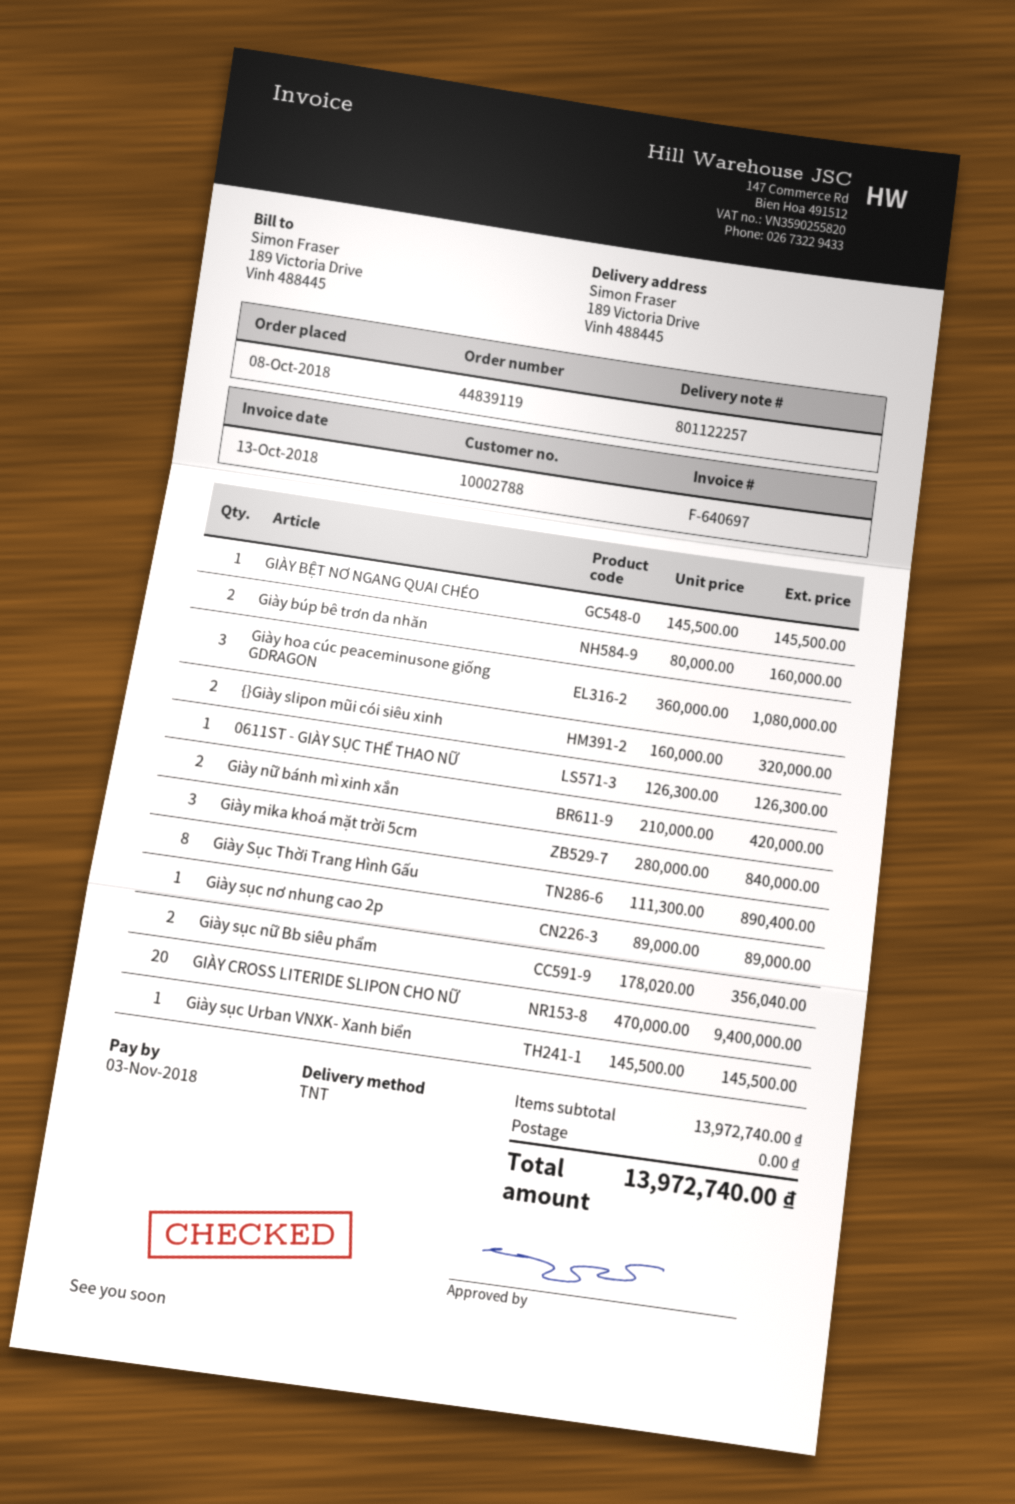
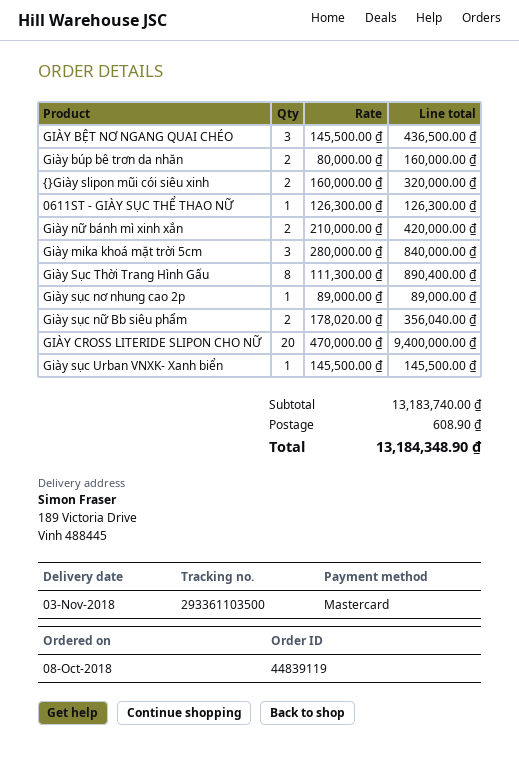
GIÀY BỆT NƠ NGANG QUAI CHÉO: 1 x 145500.00 = 145500.00 -> 3 x 145500.00 = 436500.00
Giày hoa cúc peaceminusone giống GDRAGON: 3 x 360000.00 = 1080000.00 -> none
subtotal: 13972740.00 -> 13183740.00
shipping: 0.00 -> 608.90
total: 13972740.00 -> 13184348.90

